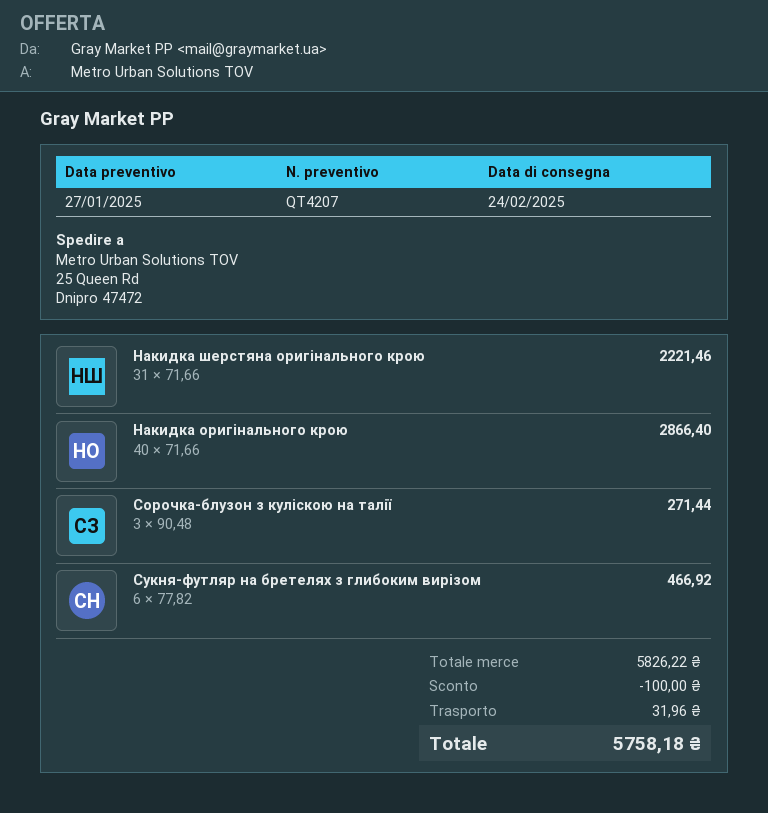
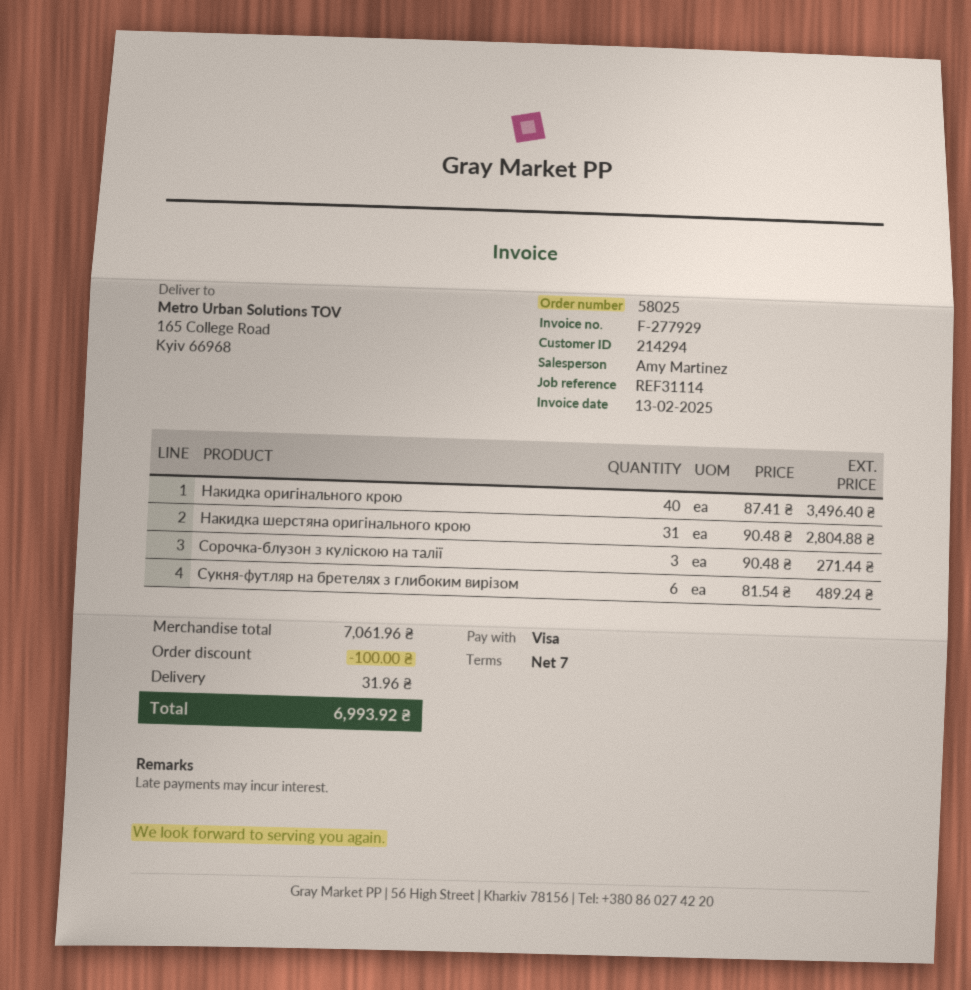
ship to: 25 Queen Rd, Dnipro 47472 -> 165 College Road, Kyiv 66968
Накидка шерстяна оригінального крою: 31 x 71.66 = 2221.46 -> 31 x 90.48 = 2804.88
Накидка оригінального крою: 40 x 71.66 = 2866.40 -> 40 x 87.41 = 3496.40
Сукня-футляр на бретелях з глибоким вирізом: 6 x 77.82 = 466.92 -> 6 x 81.54 = 489.24
subtotal: 5826.22 -> 7061.96
total: 5758.18 -> 6993.92

